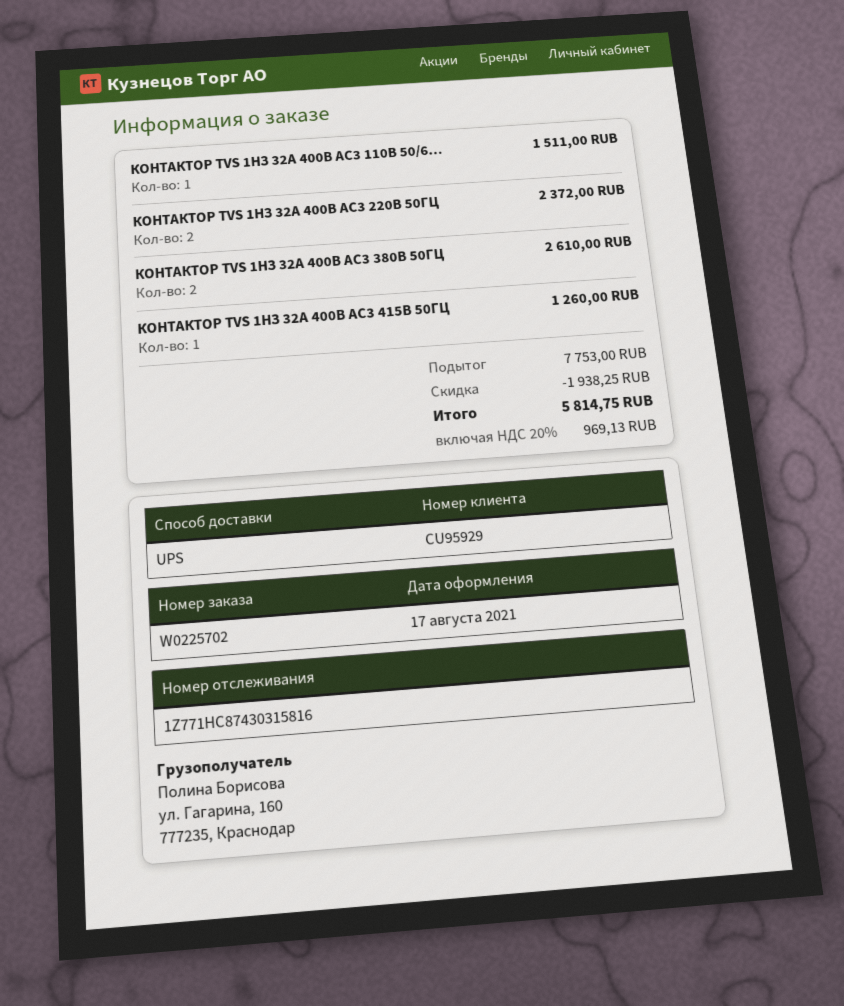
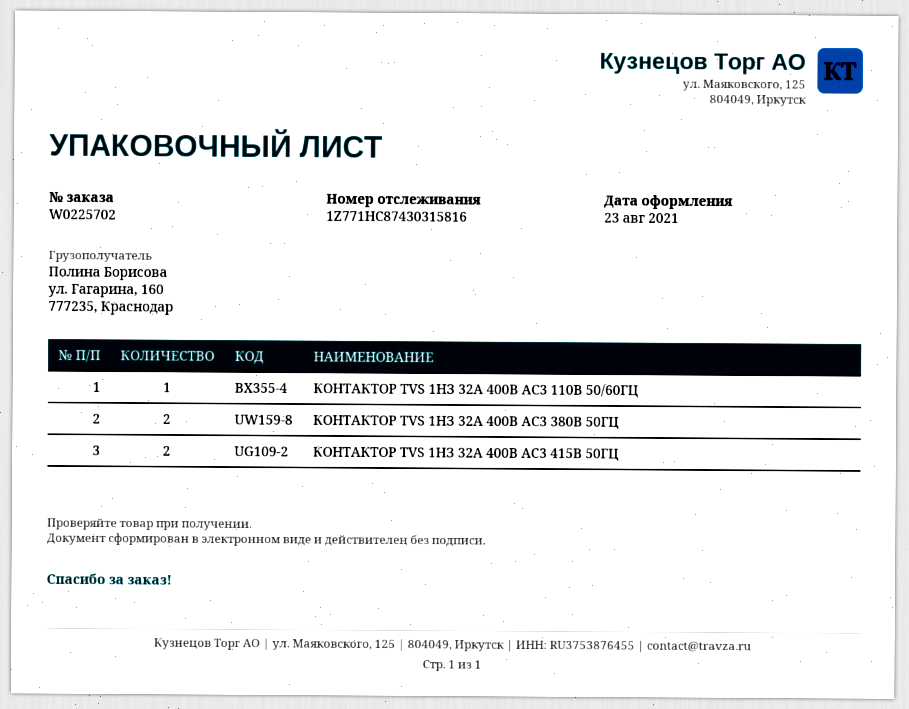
order date: 2021-08-17 -> 2021-08-23
КОНТАКТОР TVS 1НЗ 32А 400В AC3 220В 50ГЦ: 2 -> none
КОНТАКТОР TVS 1НЗ 32А 400В AC3 415В 50ГЦ: 1 -> 2

